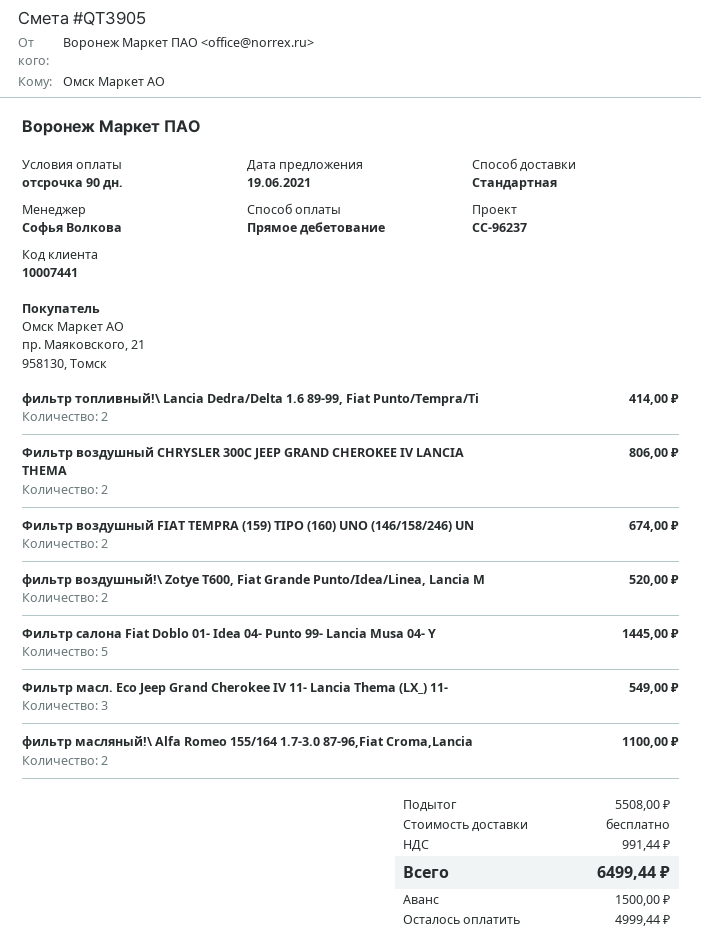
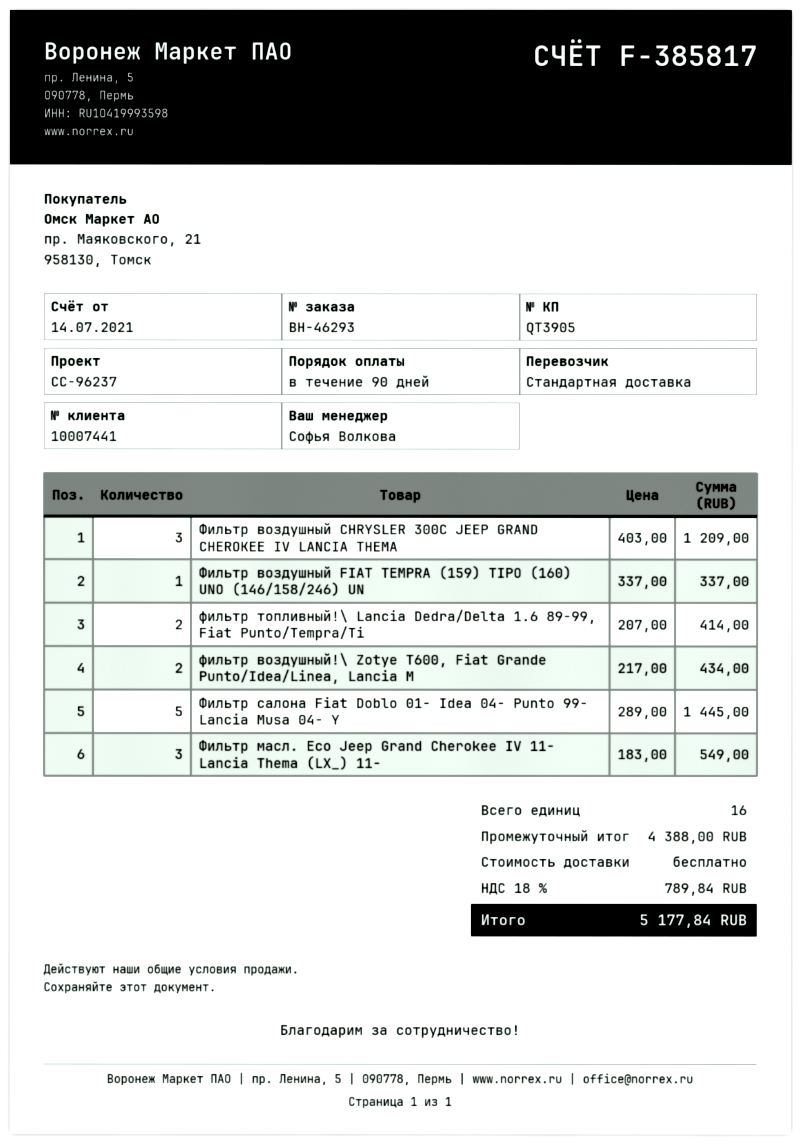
Фильтр воздушный CHRYSLER 300C JEEP GRAND CHEROKEE IV LANCIA THEMA: 2 for 806.00 -> 3 for 1209.00
Фильтр воздушный FIAT TEMPRA (159) TIPO (160) UNO (146/158/246) UN: 2 for 674.00 -> 1 for 337.00
фильтр воздушный!\ Zotye T600, Fiat Grande Punto/Idea/Linea, Lancia M: 2 for 520.00 -> 2 for 434.00
фильтр масляный!\ Alfa Romeo 155/164 1.7-3.0 87-96,Fiat Croma,Lancia: 2 for 1100.00 -> none
subtotal: 5508.00 -> 4388.00
tax: 991.44 -> 789.84
total: 6499.44 -> 5177.84

